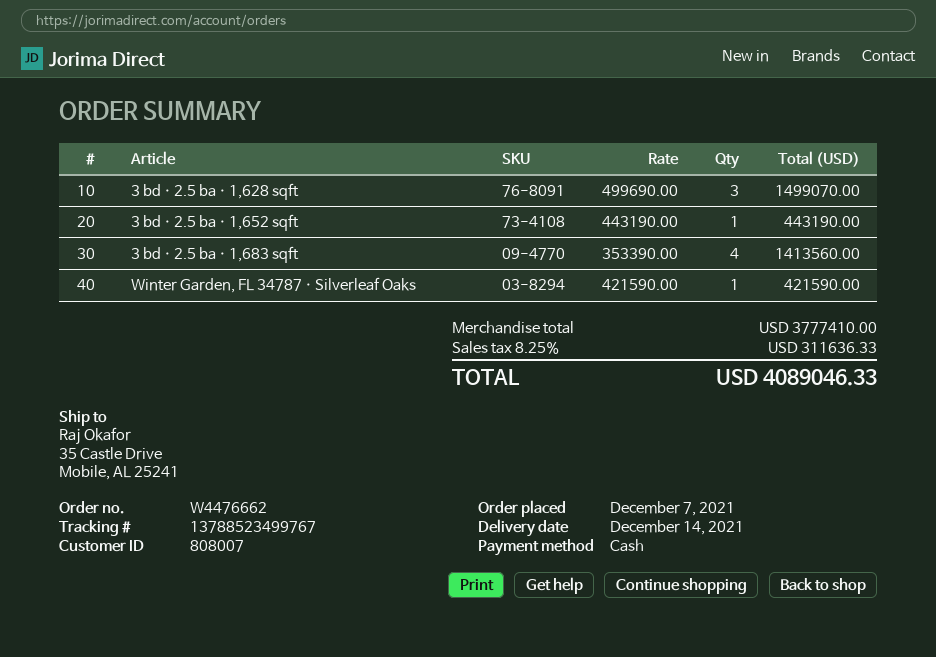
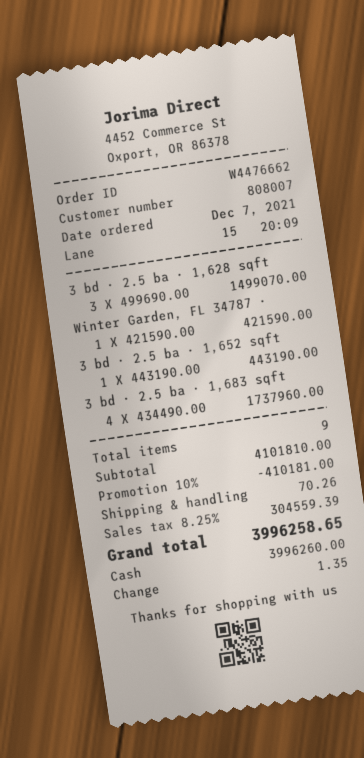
3 bd · 2.5 ba · 1,683 sqft: 4 x 353390.00 = 1413560.00 -> 4 x 434490.00 = 1737960.00
subtotal: 3777410.00 -> 4101810.00
discount: none -> 10% = 410181.00
shipping: none -> 70.26
tax: 8.25% = 311636.33 -> 8.25% = 304559.39
total: 4089046.33 -> 3996258.65

